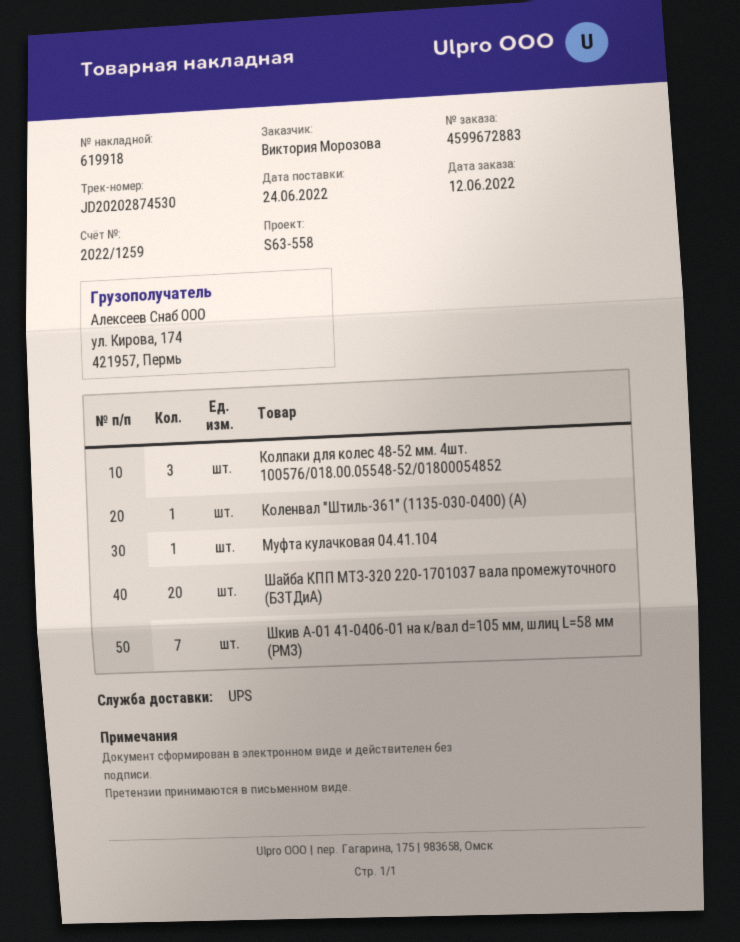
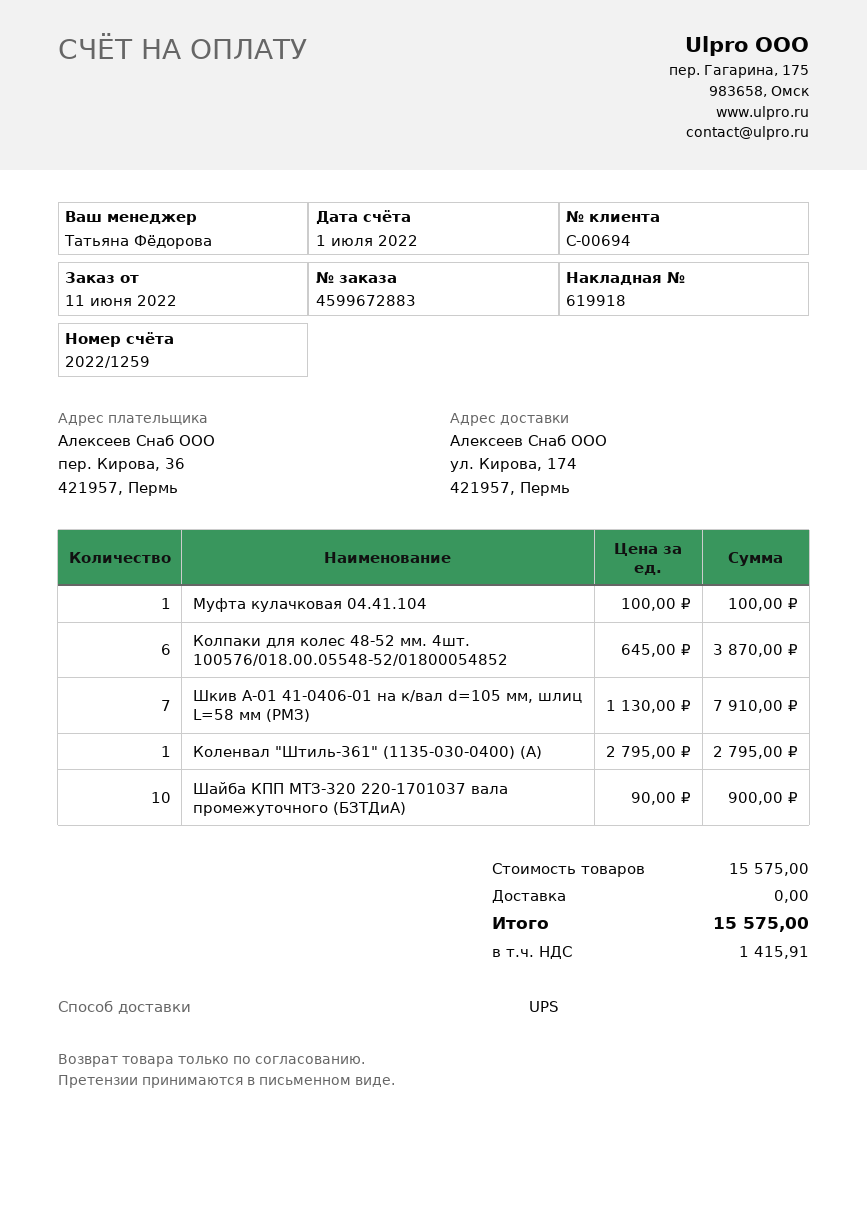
order date: 2022-06-12 -> 2022-06-11
Колпаки для колес 48-52 мм. 4шт. 100576/018.00.05548-52/01800054852: 3 -> 6
Шайба КПП МТЗ-320 220-1701037 вала промежуточного (БЗТДиА): 20 -> 10

